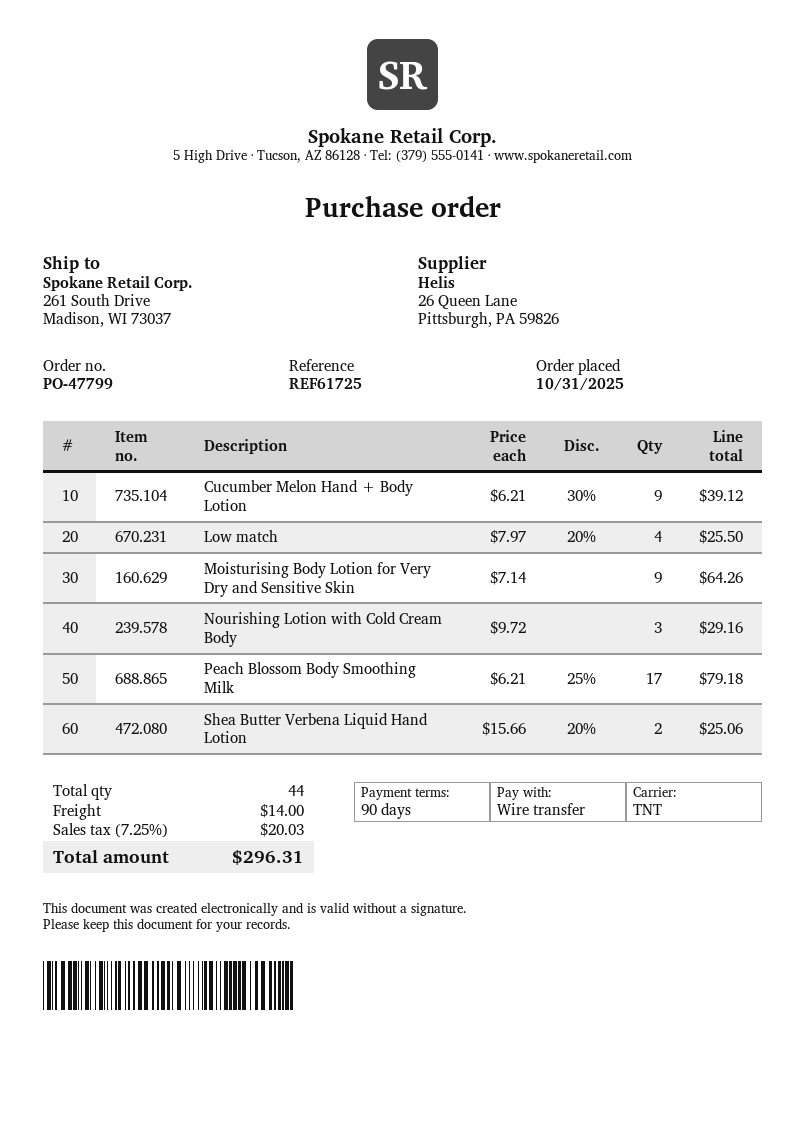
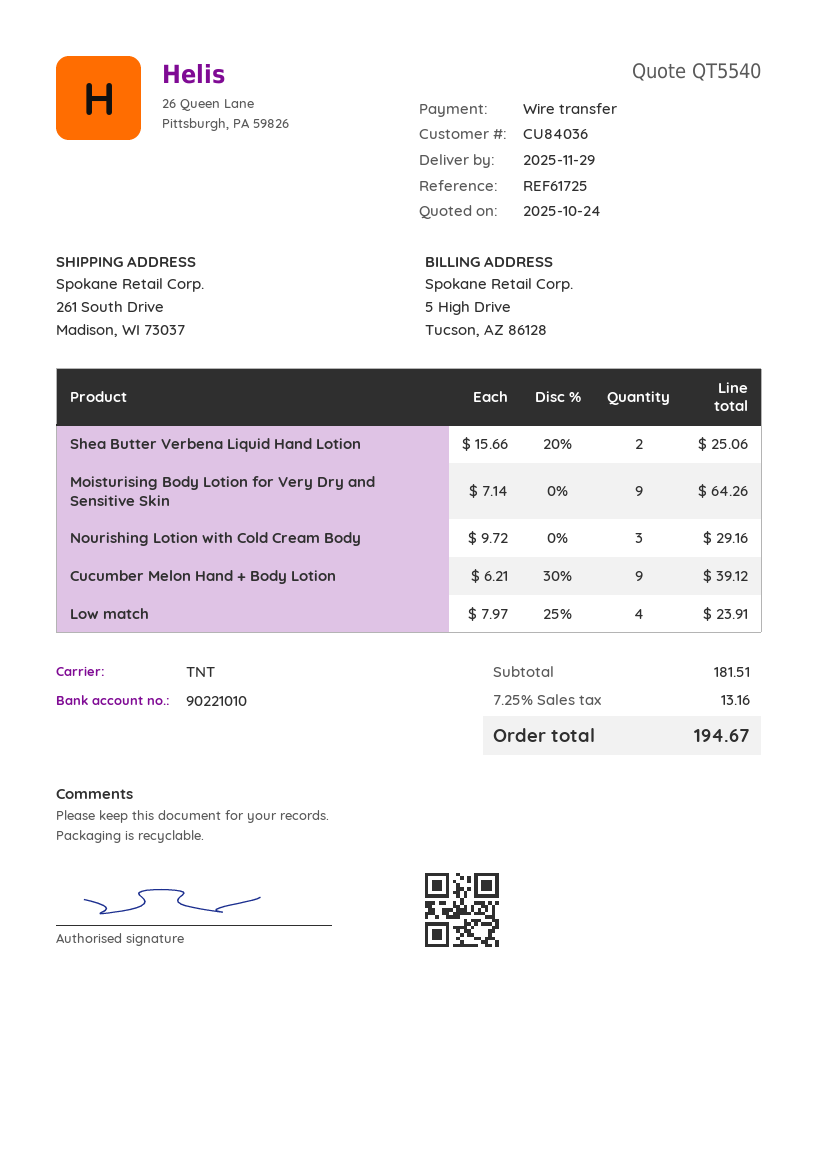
Low match: 4 x 7.97 - 20% = 25.50 -> 4 x 7.97 - 25% = 23.91
Peach Blossom Body Smoothing Milk: 17 x 6.21 - 25% = 79.18 -> none
shipping: 14.00 -> none
tax: 7.25% = 20.03 -> 7.25% = 13.16
total: 296.31 -> 194.67

